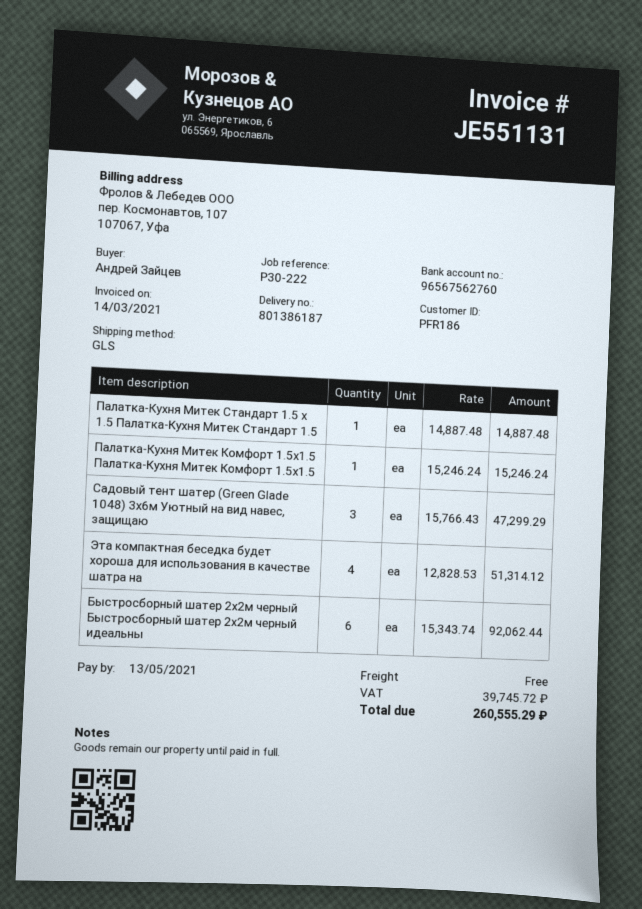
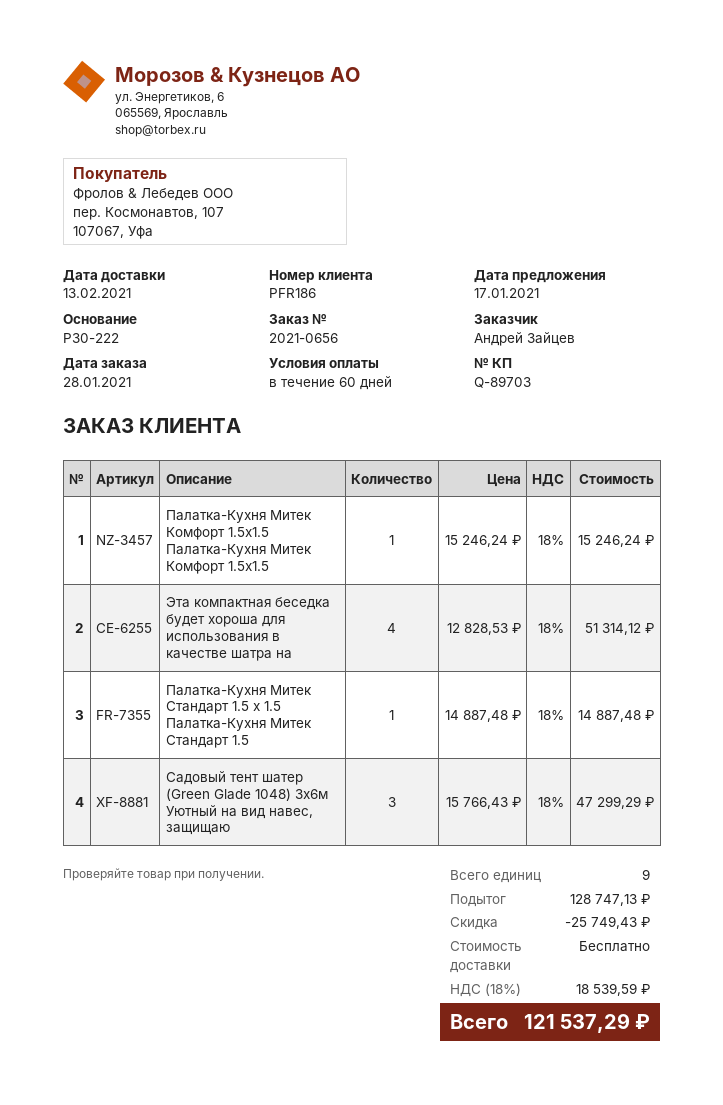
Быстросборный шатер 2х2м черный Быстросборный шатер 2х2м черный идеальны: 6 x 15343.74 = 92062.44 -> none
discount: none -> 25749.43
tax: 39745.72 -> 18539.59
total: 260555.29 -> 121537.29

